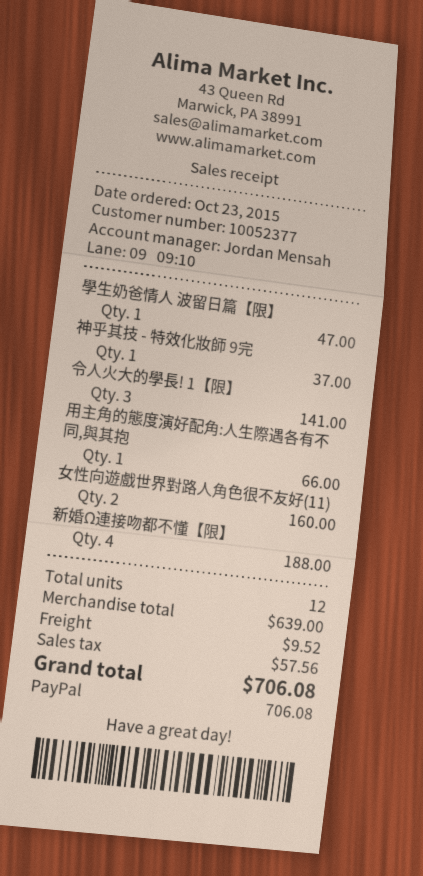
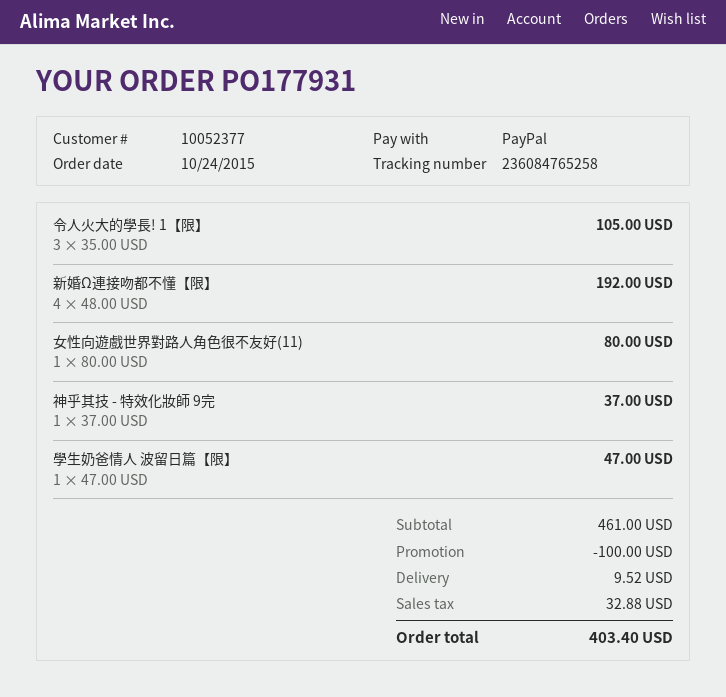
order date: 2015-10-23 -> 2015-10-24
令人火大的學長! 1【限】: 3 for 141.00 -> 3 for 105.00
用主角的態度演好配角:人生際遇各有不同,與其抱: 1 for 66.00 -> none
女性向遊戲世界對路人角色很不友好(11): 2 for 160.00 -> 1 for 80.00
新婚Ω連接吻都不懂【限】: 4 for 188.00 -> 4 for 192.00
subtotal: 639.00 -> 461.00
discount: none -> 100.00
tax: 57.56 -> 32.88
total: 706.08 -> 403.40

